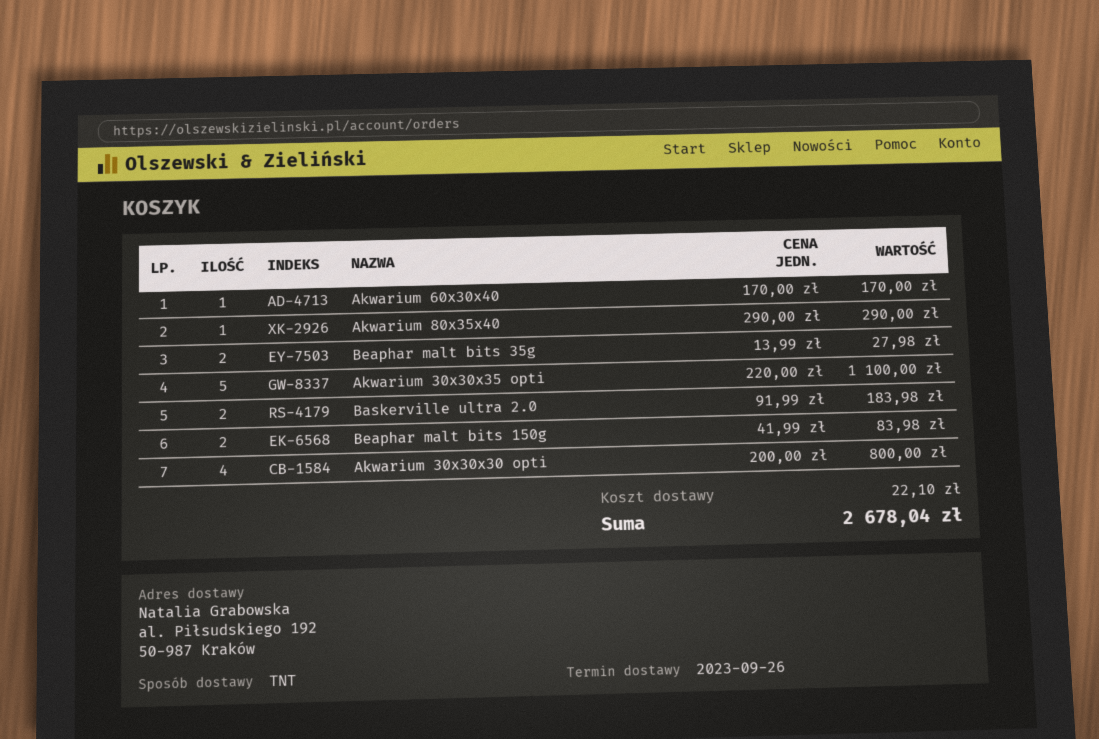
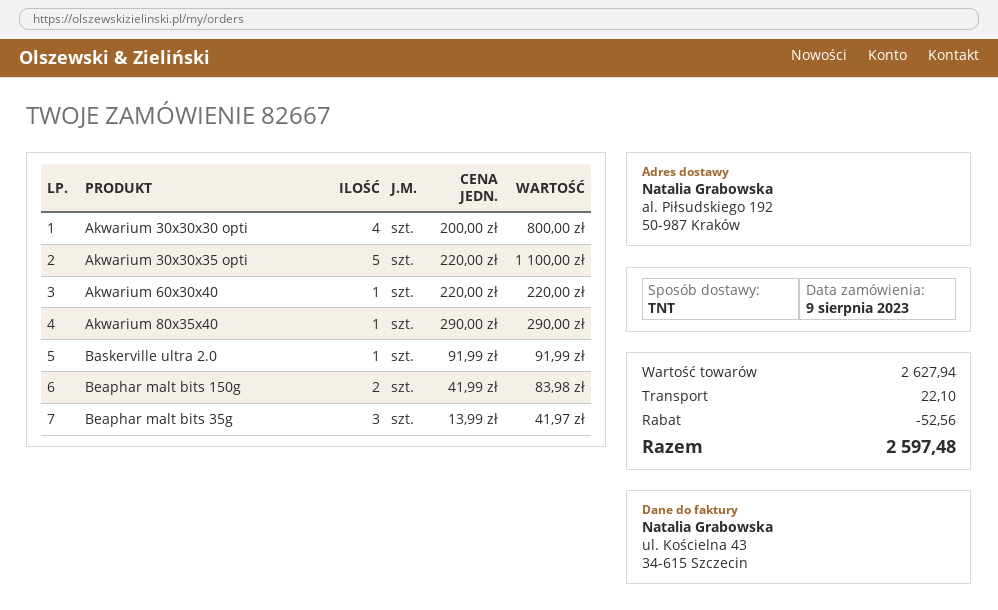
Akwarium 60x30x40: 1 x 170.00 = 170.00 -> 1 x 220.00 = 220.00
Beaphar malt bits 35g: 2 x 13.99 = 27.98 -> 3 x 13.99 = 41.97
Baskerville ultra 2.0: 2 x 91.99 = 183.98 -> 1 x 91.99 = 91.99
discount: none -> 52.56
total: 2678.04 -> 2597.48

